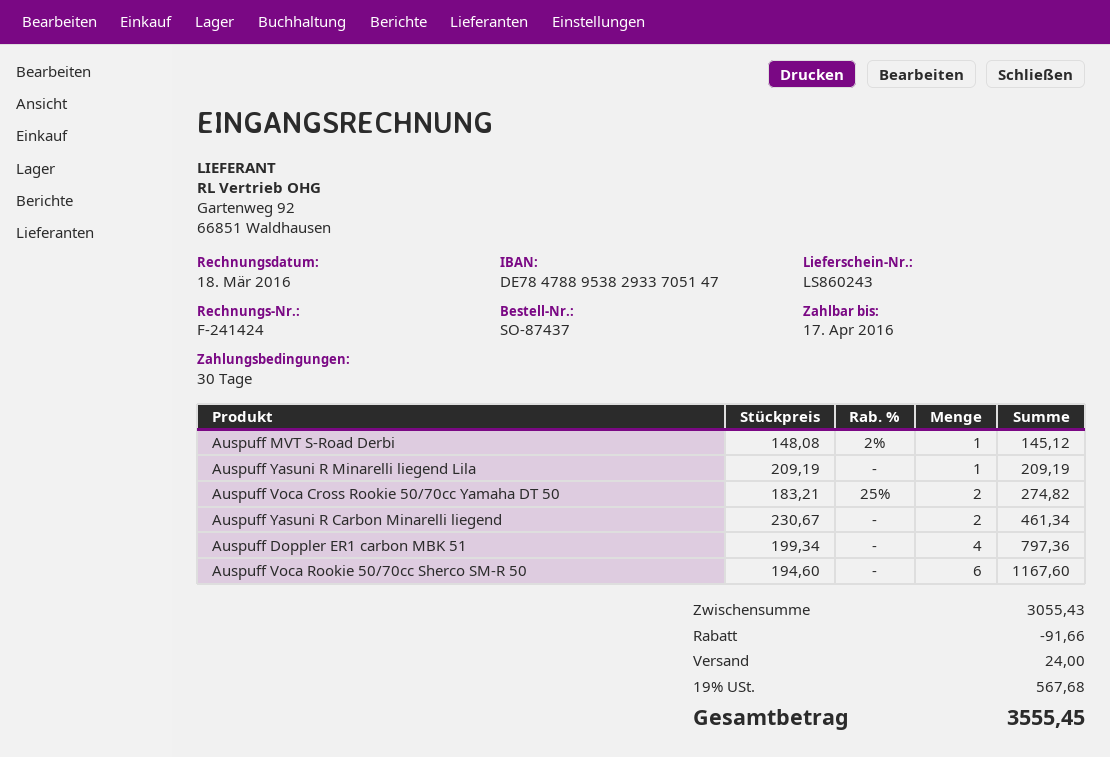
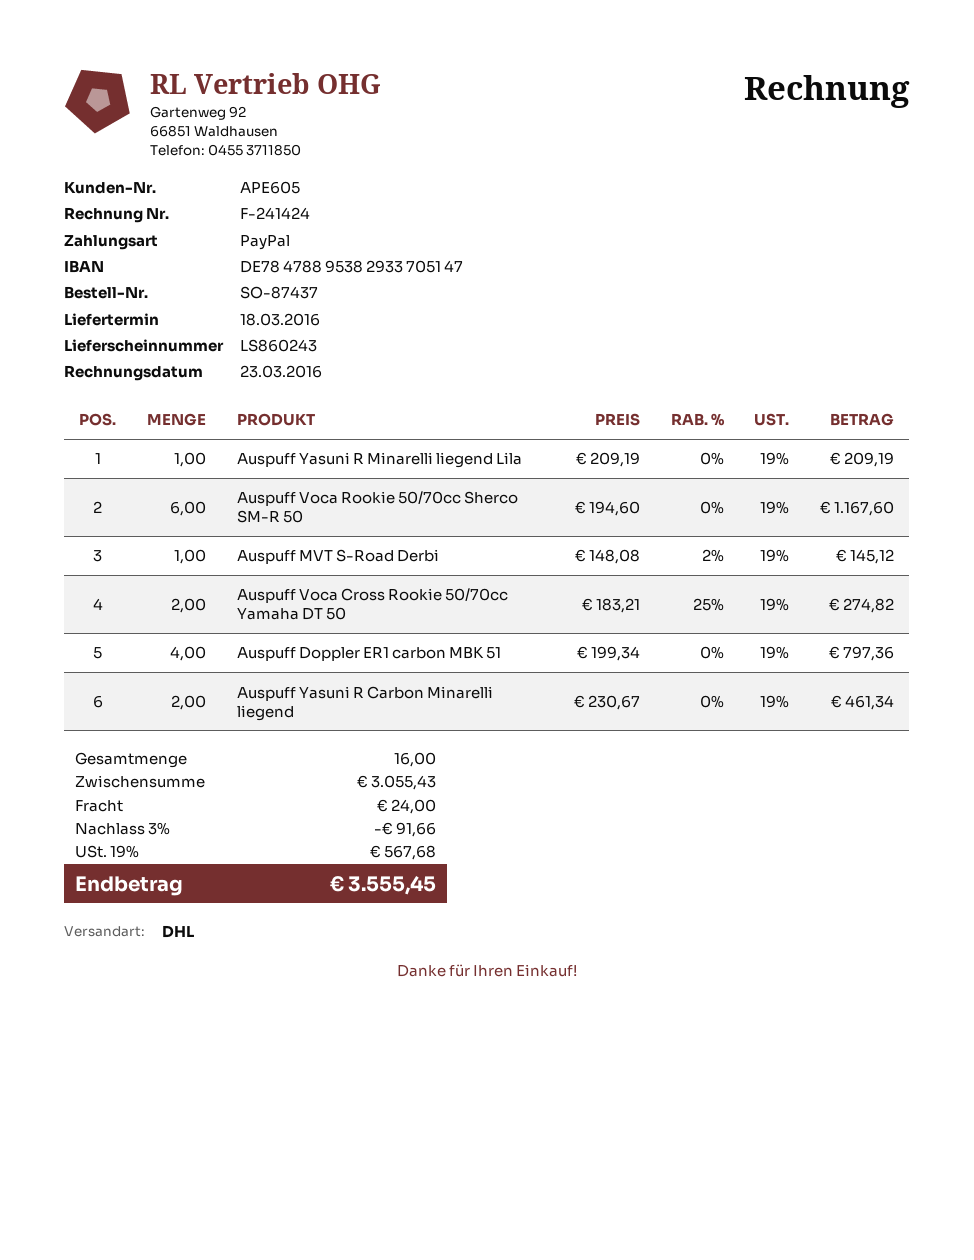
invoice date: 2016-03-18 -> 2016-03-23

